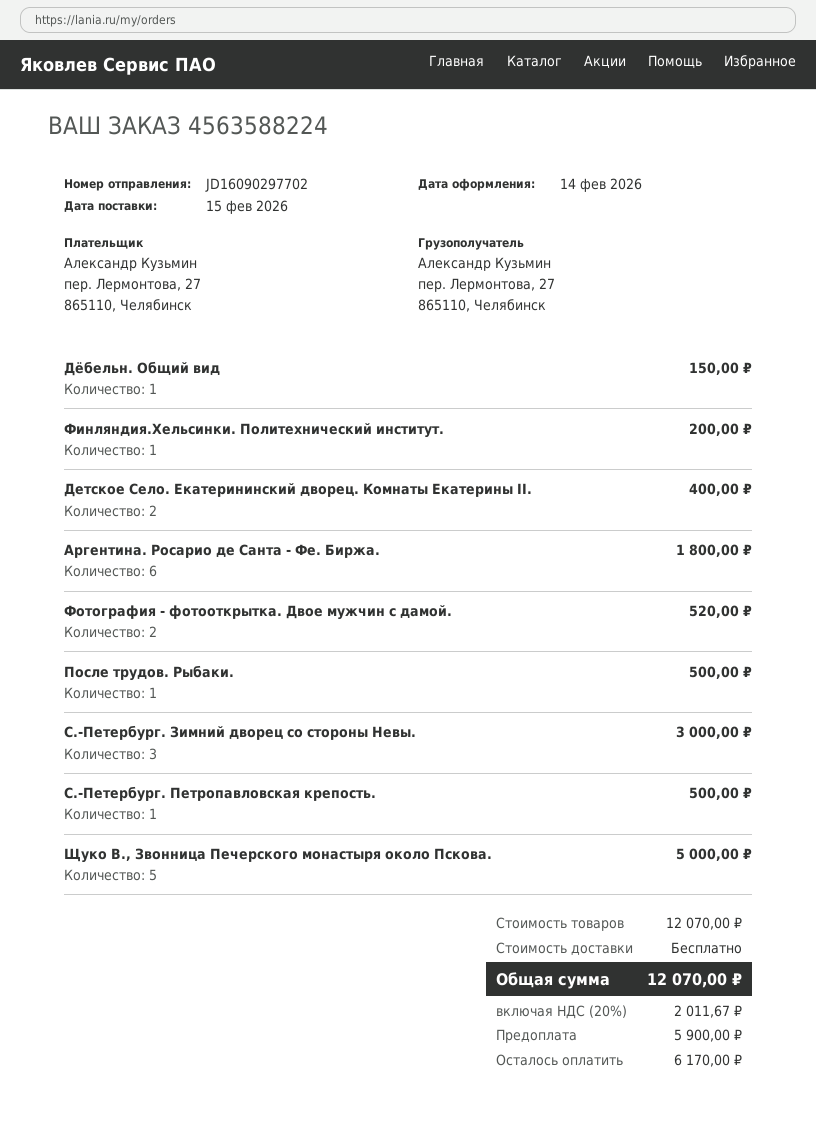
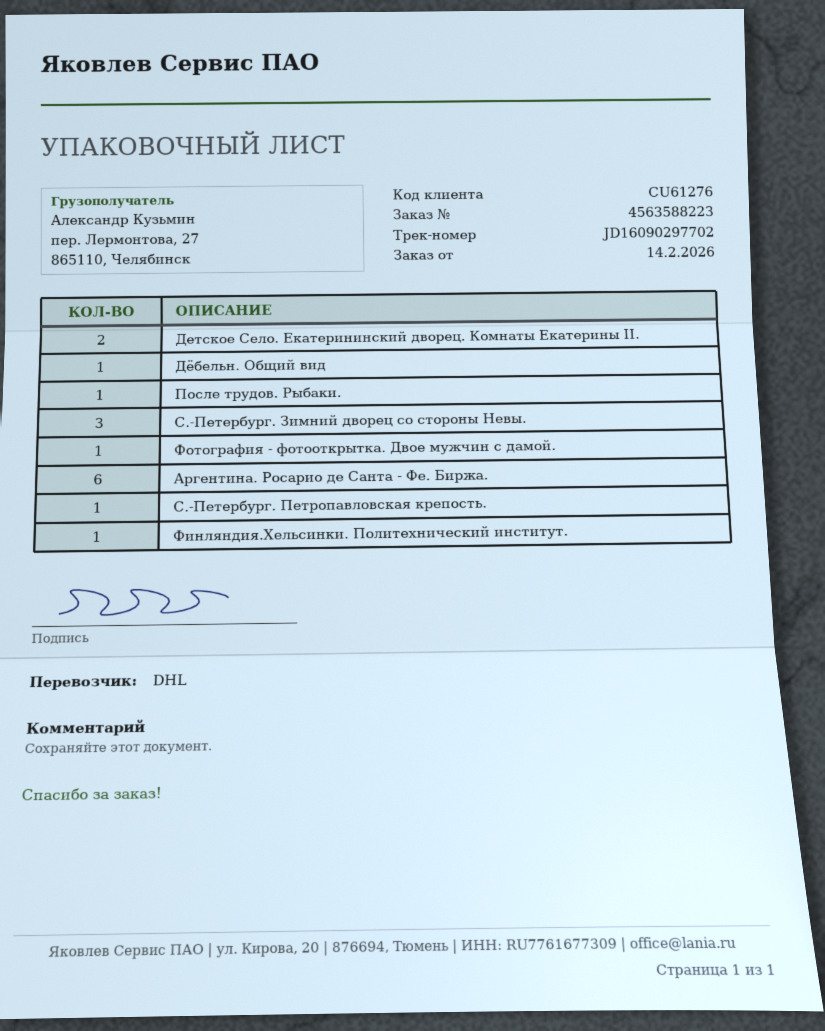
order number: 4563588224 -> 4563588223
Фотография - фотооткрытка. Двое мужчин с дамой.: 2 -> 1
Щуко В., Звонница Печерского монастыря около Пскова.: 5 -> none

